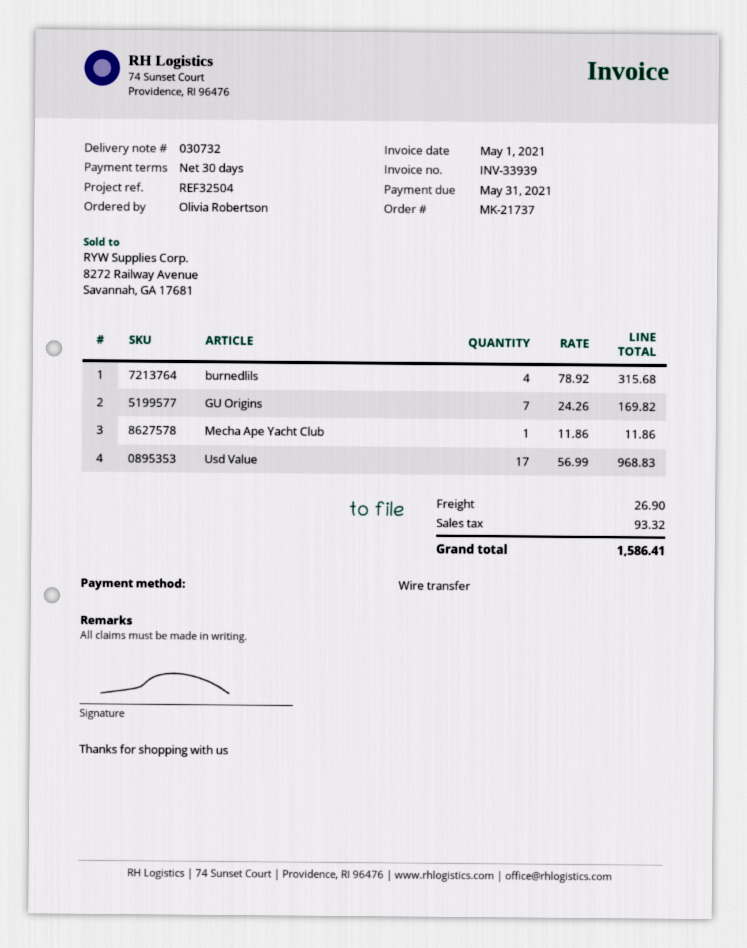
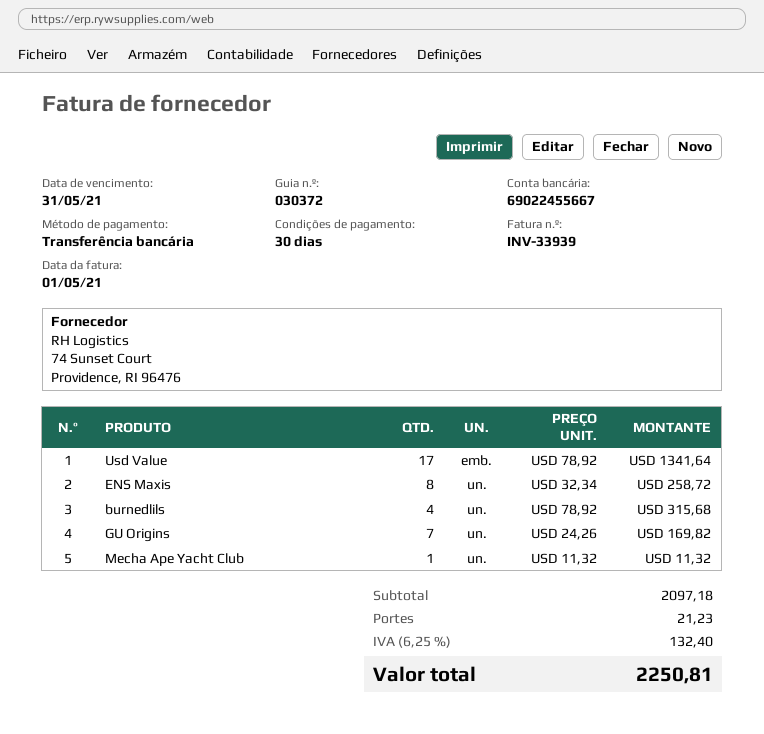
delivery note number: 030732 -> 030372
Mecha Ape Yacht Club: 1 x 11.86 = 11.86 -> 1 x 11.32 = 11.32
Usd Value: 17 x 56.99 = 968.83 -> 17 x 78.92 = 1341.64
ENS Maxis: none -> 8 x 32.34 = 258.72
shipping: 26.90 -> 21.23
tax: 93.32 -> 132.40
total: 1586.41 -> 2250.81

